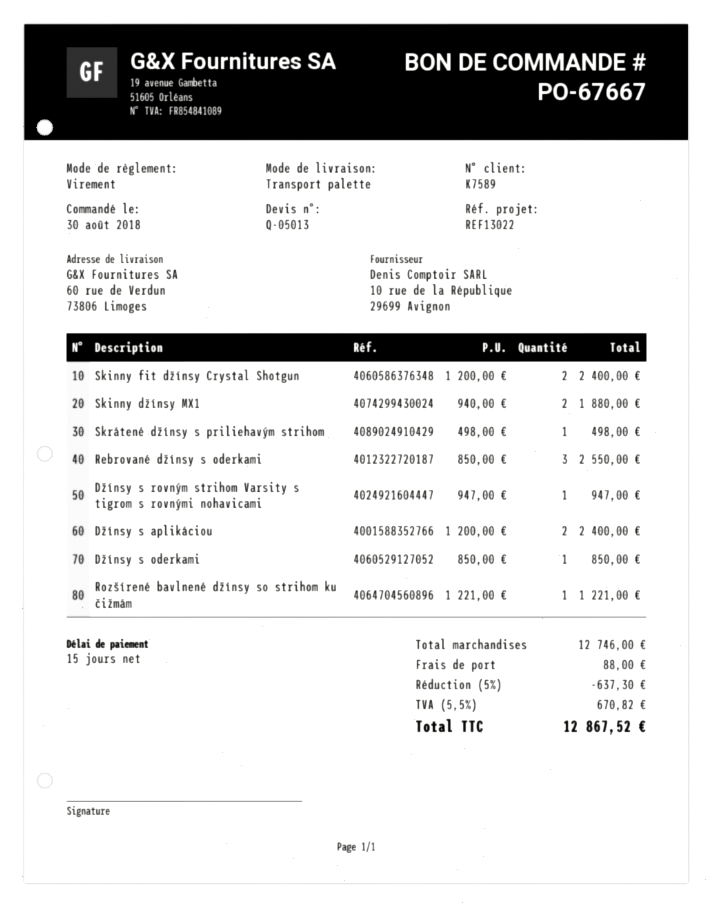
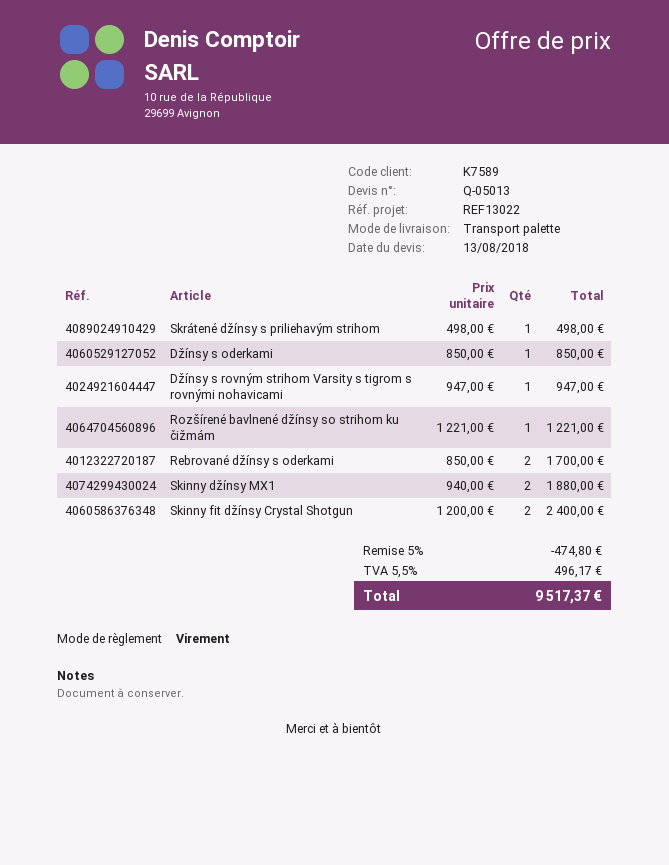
Rebrované džínsy s oderkami: 3 x 850.00 = 2550.00 -> 2 x 850.00 = 1700.00
Džínsy s aplikáciou: 2 x 1200.00 = 2400.00 -> none
discount: 5% = 637.30 -> 5% = 474.80
shipping: 88.00 -> none
tax: 5.5% = 670.82 -> 5.5% = 496.17
total: 12867.52 -> 9517.37

